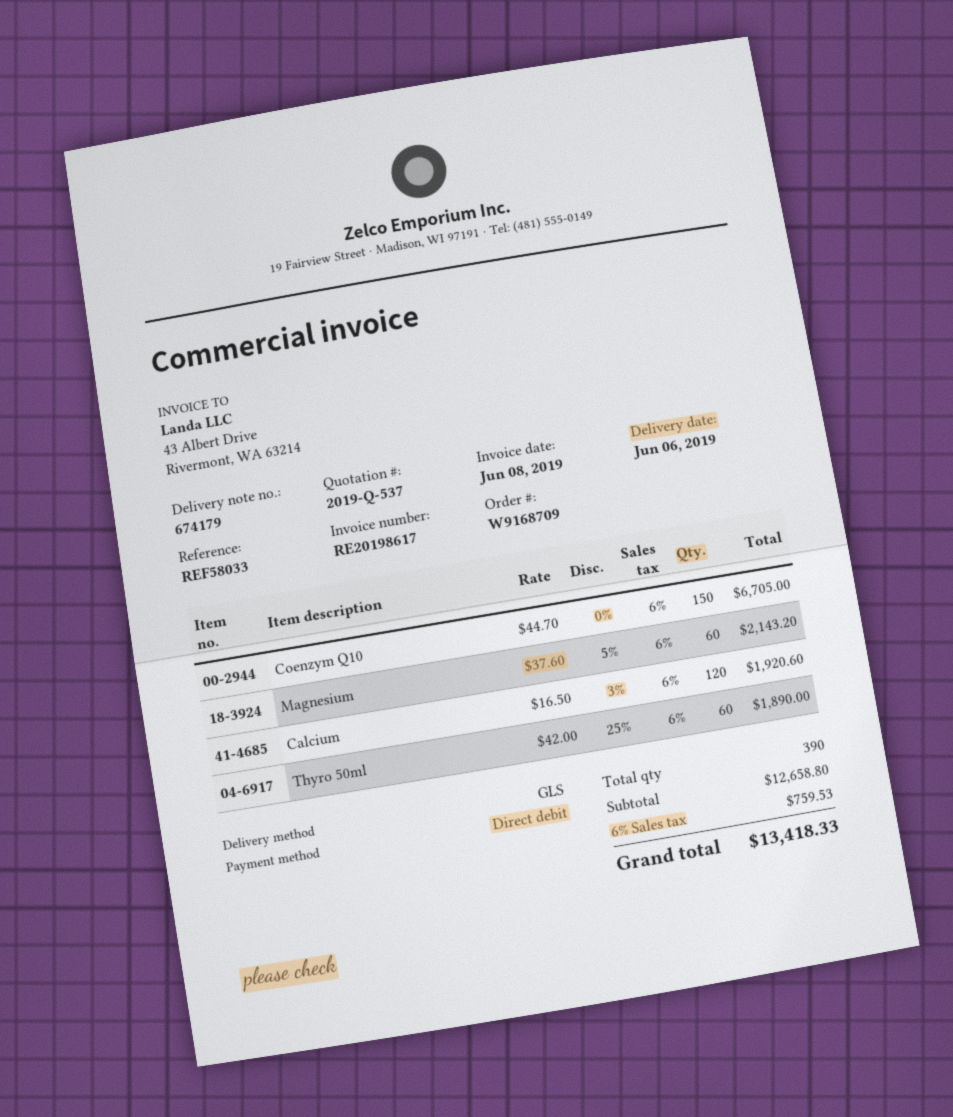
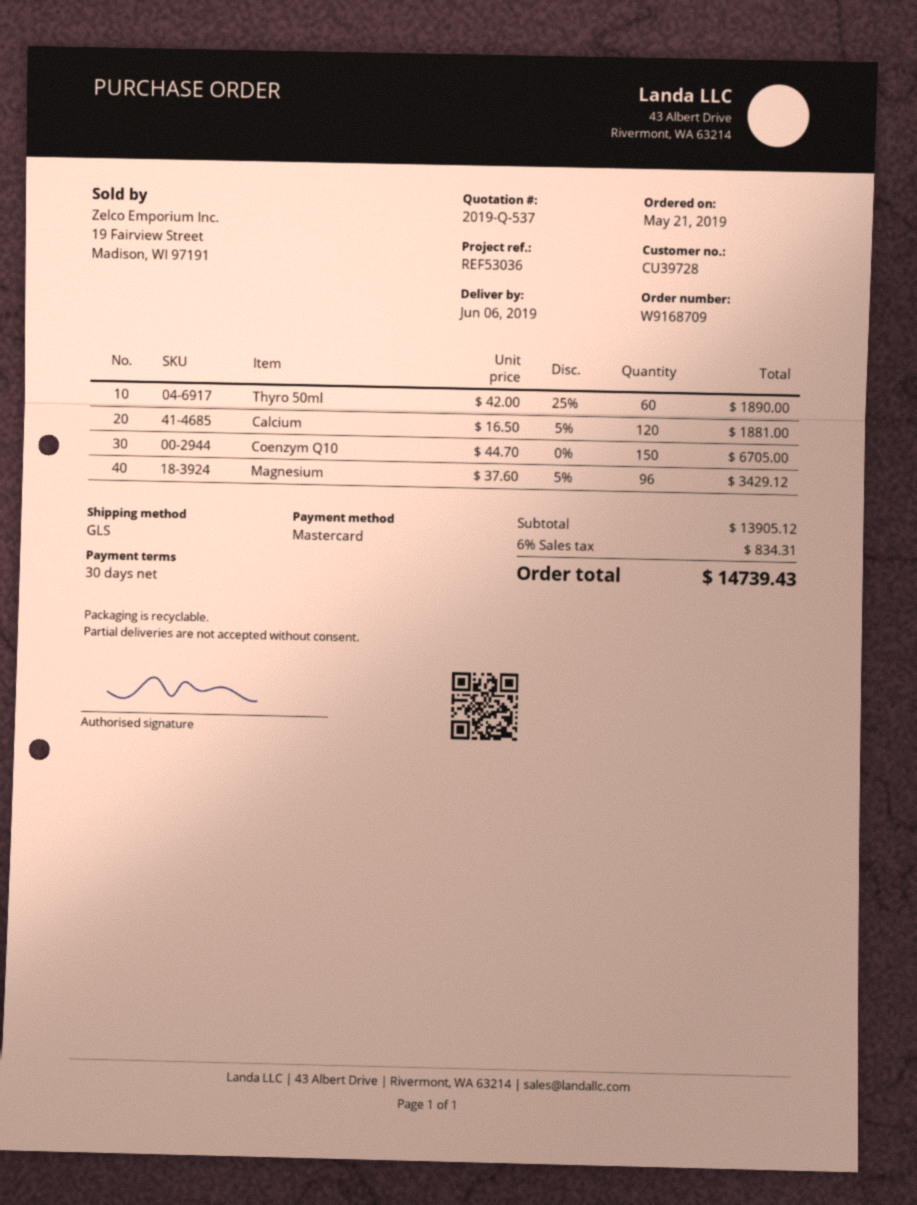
reference: REF58033 -> REF53036
payment method: direct debit -> Mastercard
Magnesium: 60 x 37.60 - 5% = 2143.20 -> 96 x 37.60 - 5% = 3429.12
Calcium: 120 x 16.50 - 3% = 1920.60 -> 120 x 16.50 - 5% = 1881.00
subtotal: 12658.80 -> 13905.12
tax: 6% = 759.53 -> 6% = 834.31
total: 13418.33 -> 14739.43

